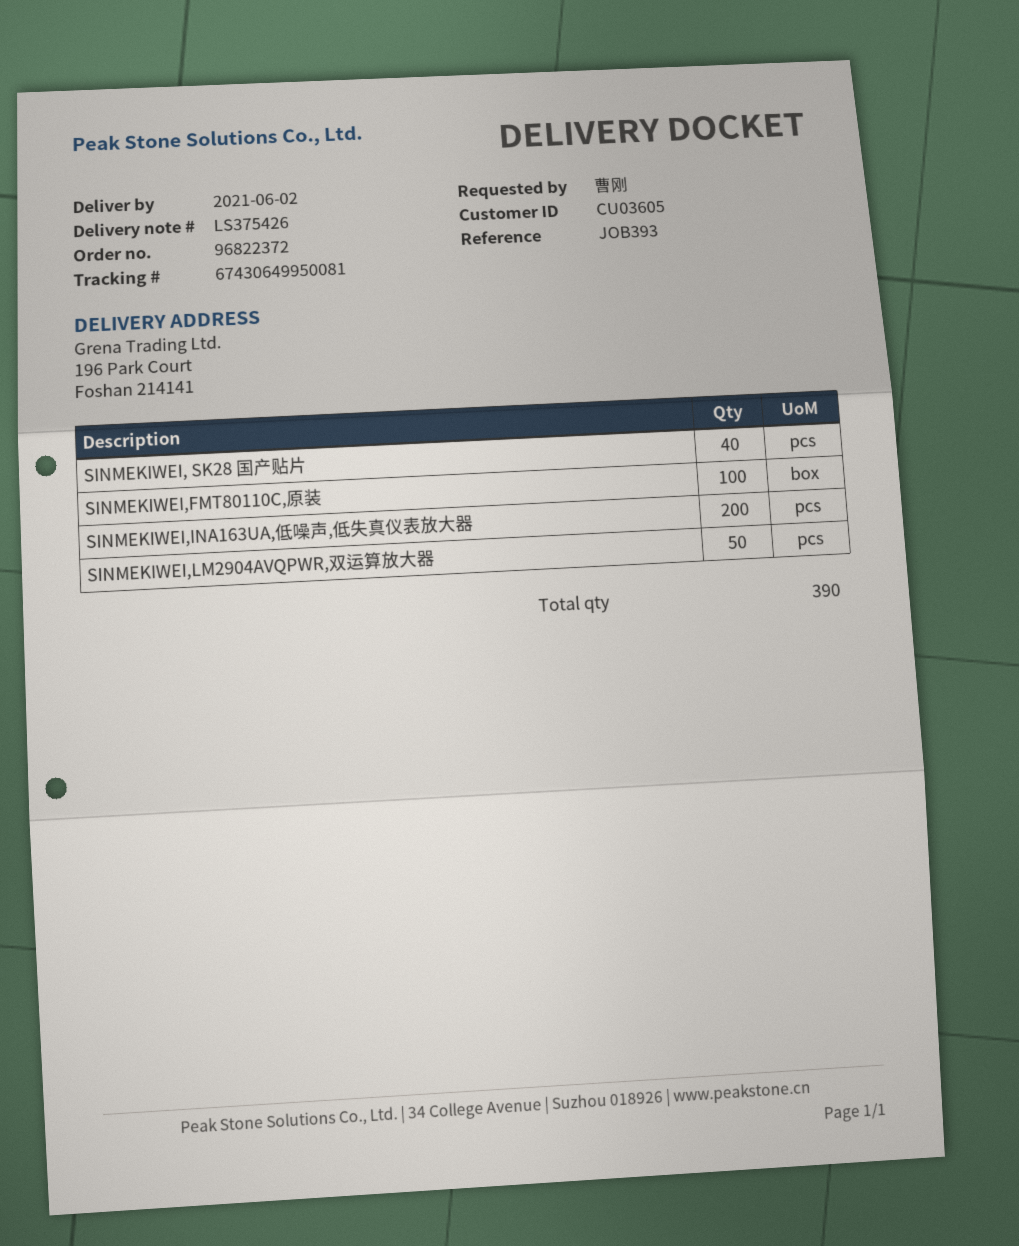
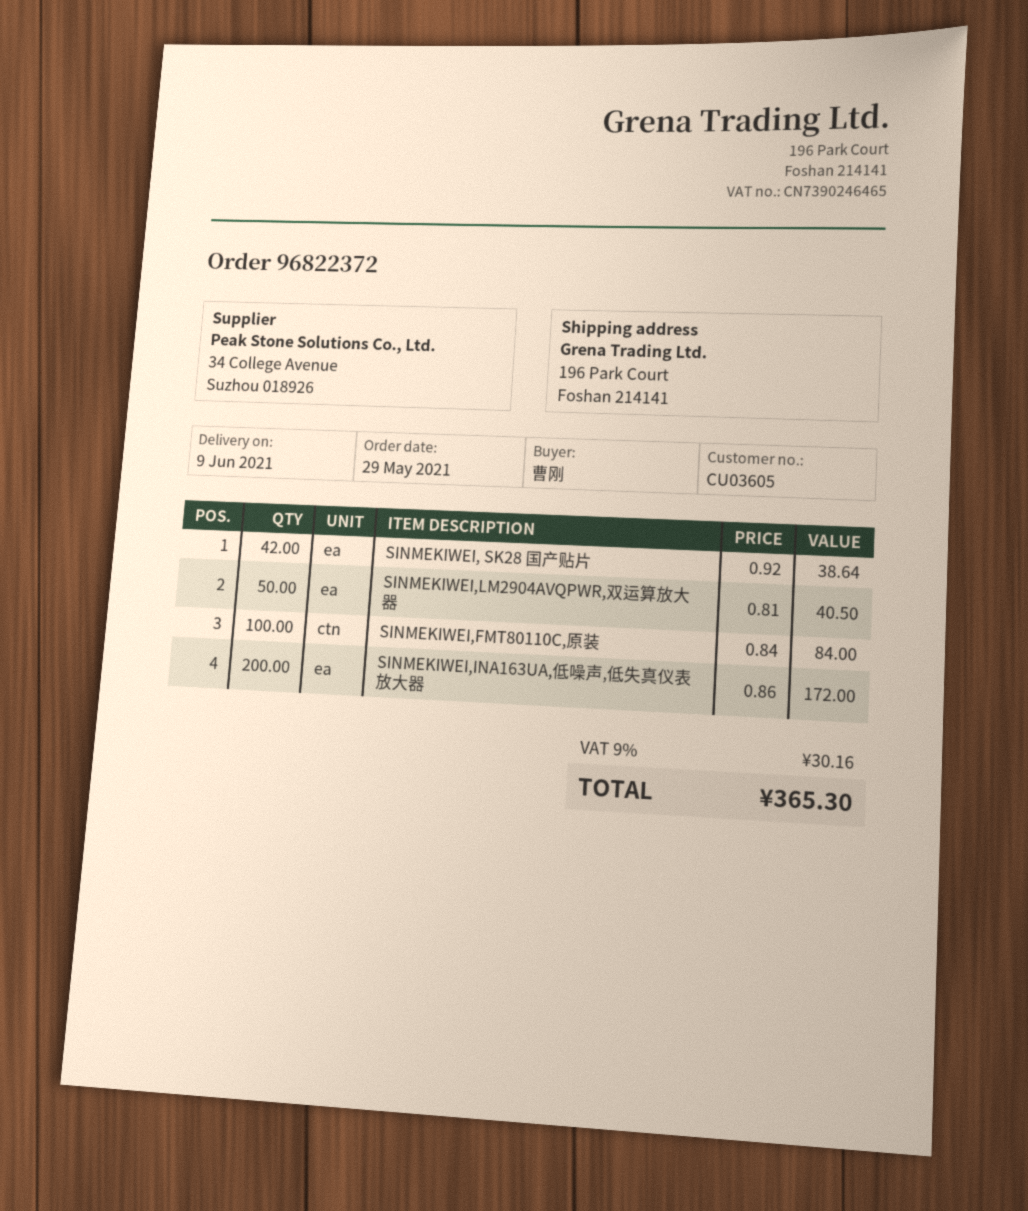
delivery date: 2021-06-02 -> 2021-06-09
SINMEKIWEI, SK28 国产贴片: 40 -> 42

